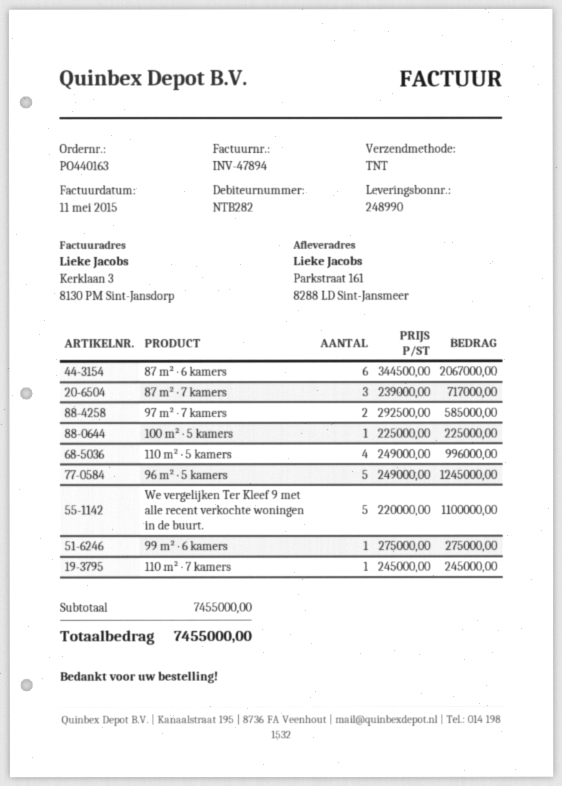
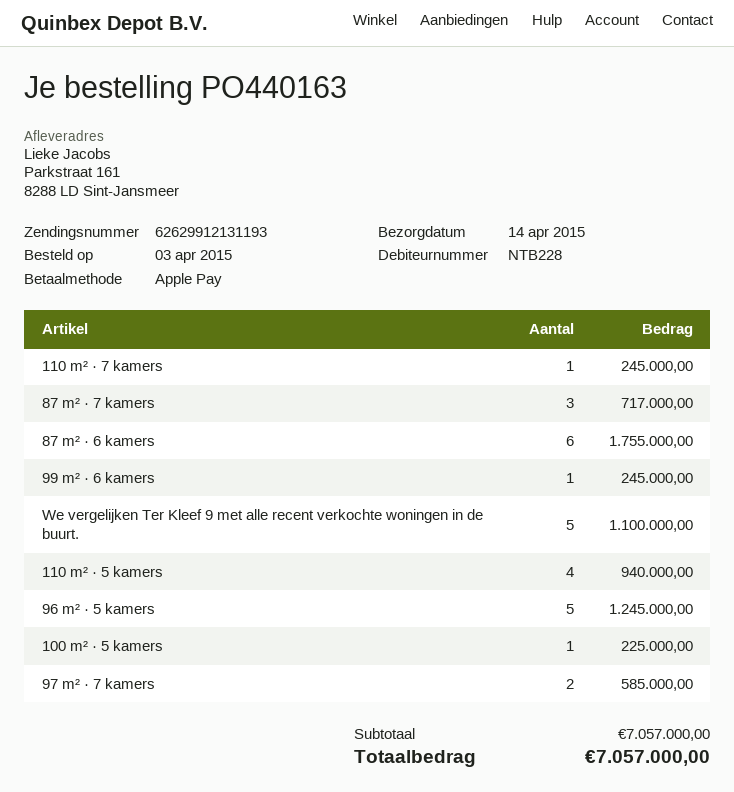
customer number: NTB282 -> NTB228
87 m² · 6 kamers: 6 for 2067000.00 -> 6 for 1755000.00
110 m² · 5 kamers: 4 for 996000.00 -> 4 for 940000.00
99 m² · 6 kamers: 1 for 275000.00 -> 1 for 245000.00
subtotal: 7455000.00 -> 7057000.00
total: 7455000.00 -> 7057000.00

